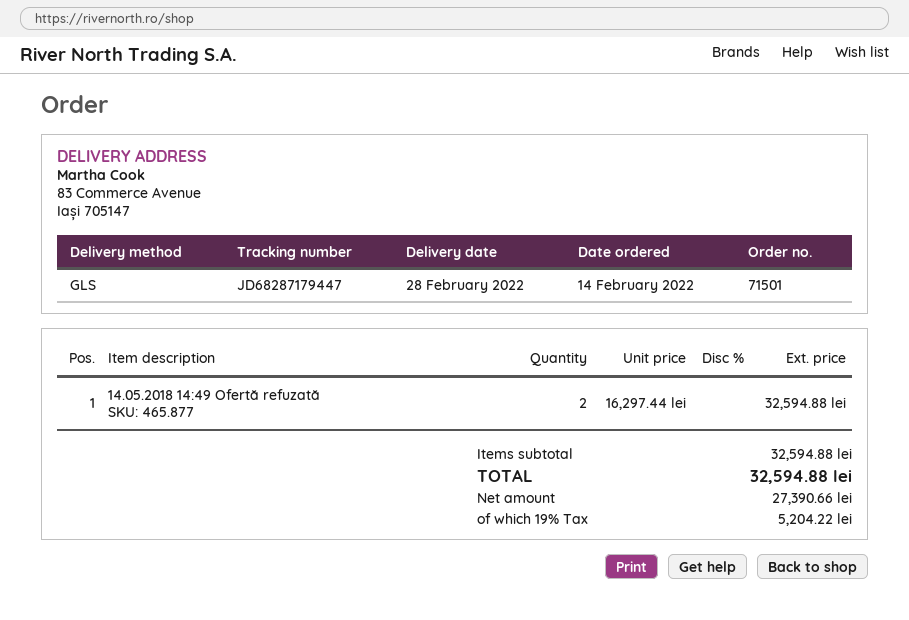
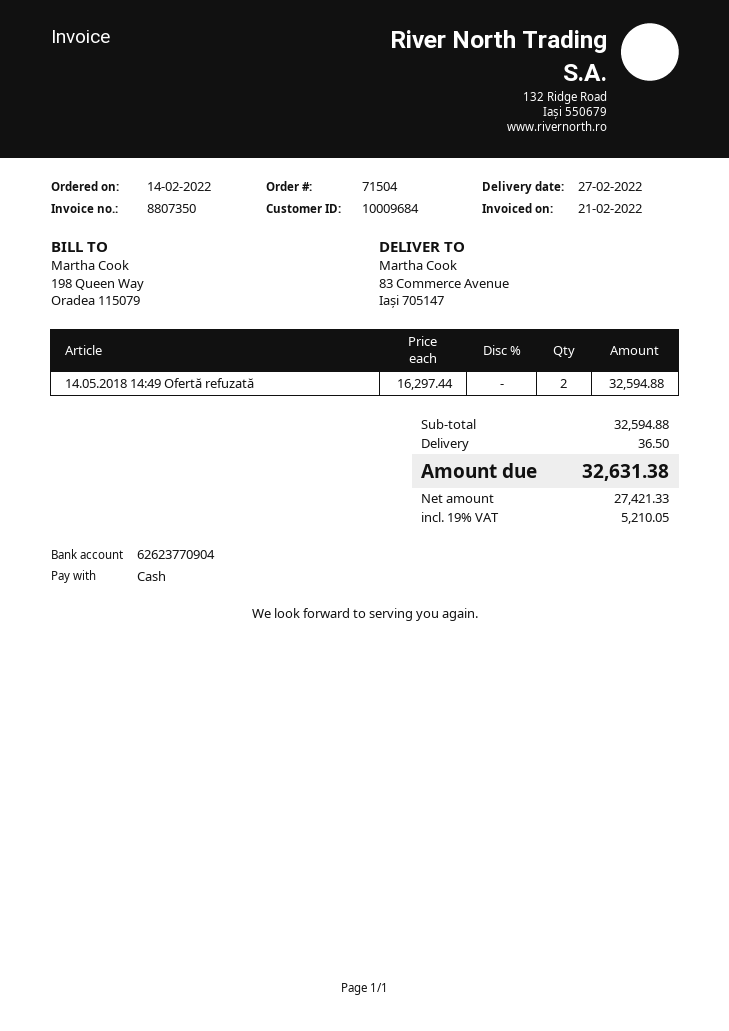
order number: 71501 -> 71504
delivery date: 2022-02-28 -> 2022-02-27
shipping: none -> 36.50
net: 27390.66 -> 27421.33
tax: 19% = 5204.22 -> 19% = 5210.05
total: 32594.88 -> 32631.38

